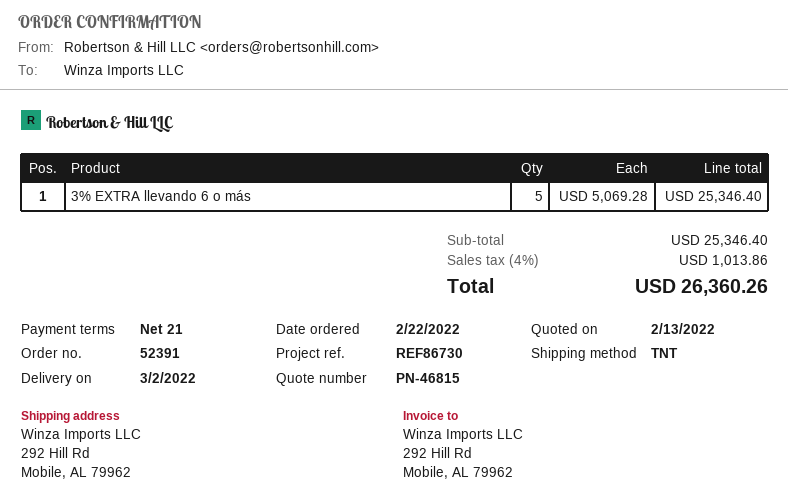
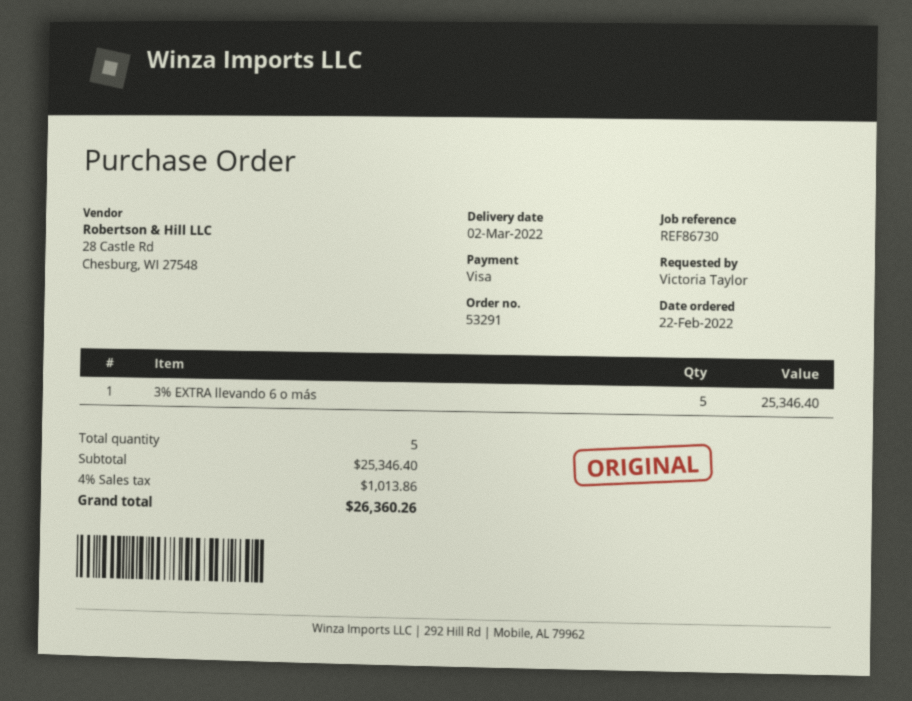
order number: 52391 -> 53291

